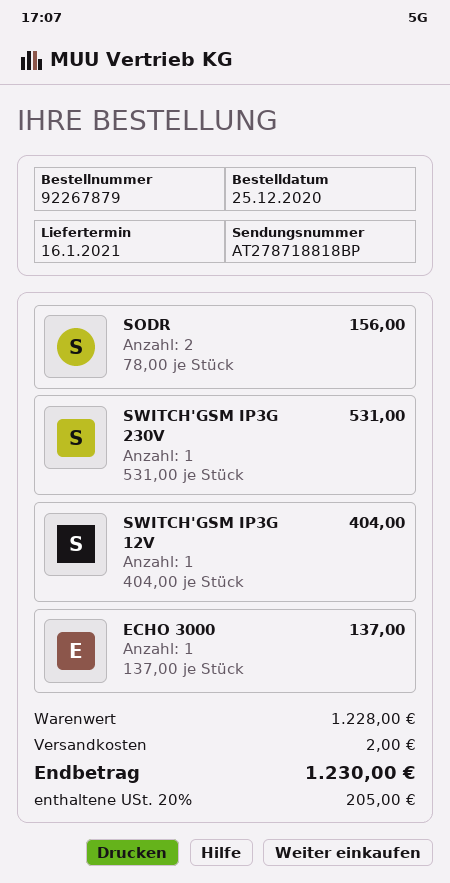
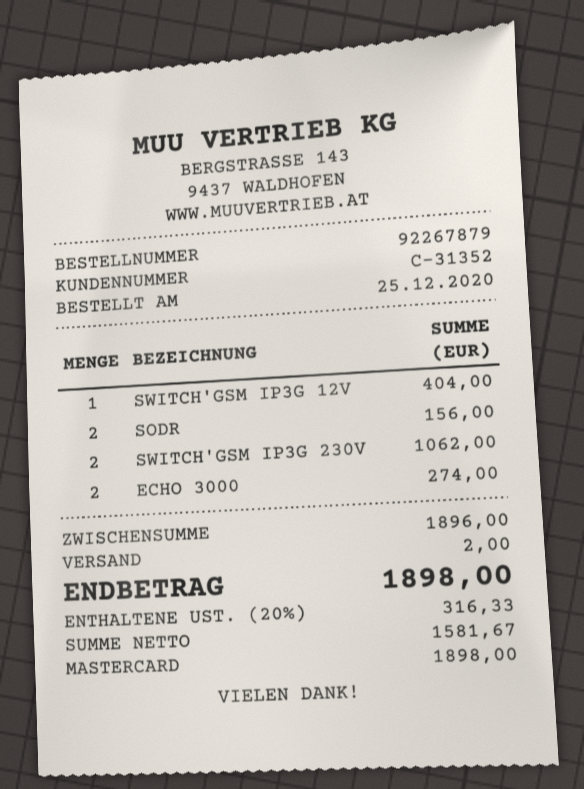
SWITCH'GSM IP3G 230V: 1 for 531.00 -> 2 for 1062.00
ECHO 3000: 1 for 137.00 -> 2 for 274.00
subtotal: 1228.00 -> 1896.00
tax: 20% = 205.00 -> 20% = 316.33
total: 1230.00 -> 1898.00

